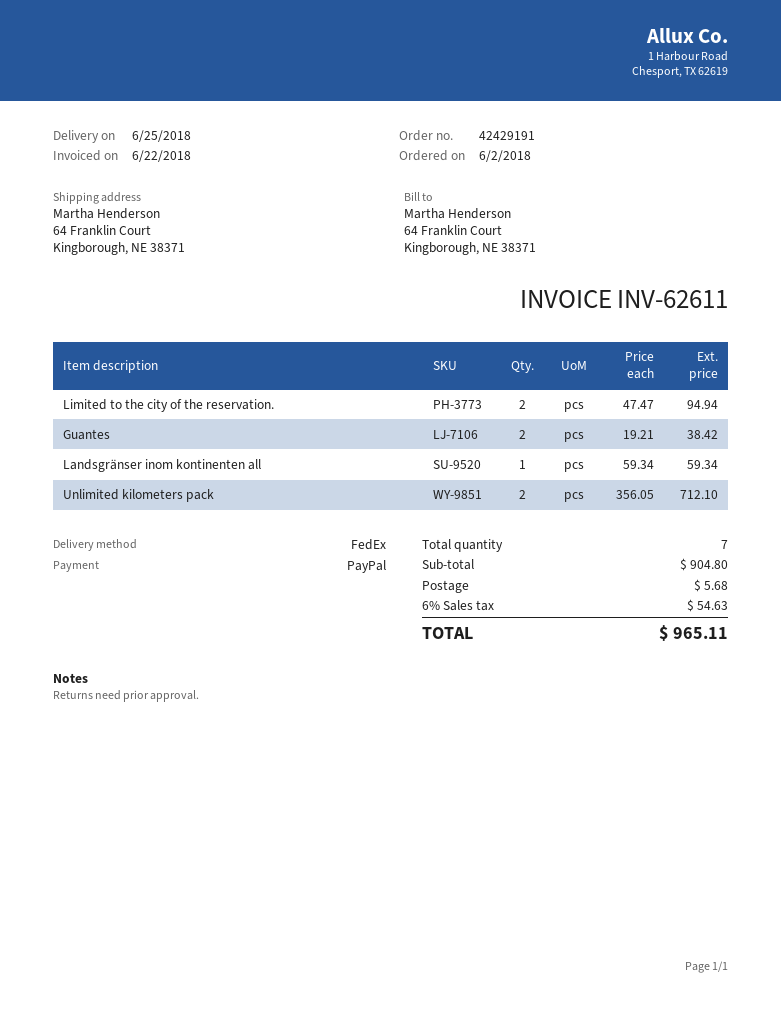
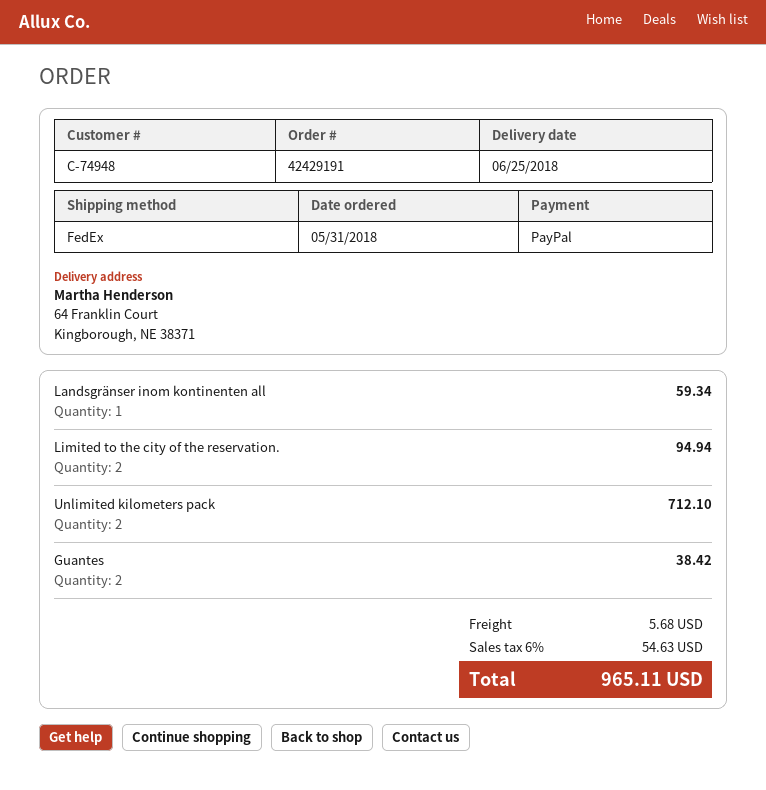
order date: 2018-06-02 -> 2018-05-31

